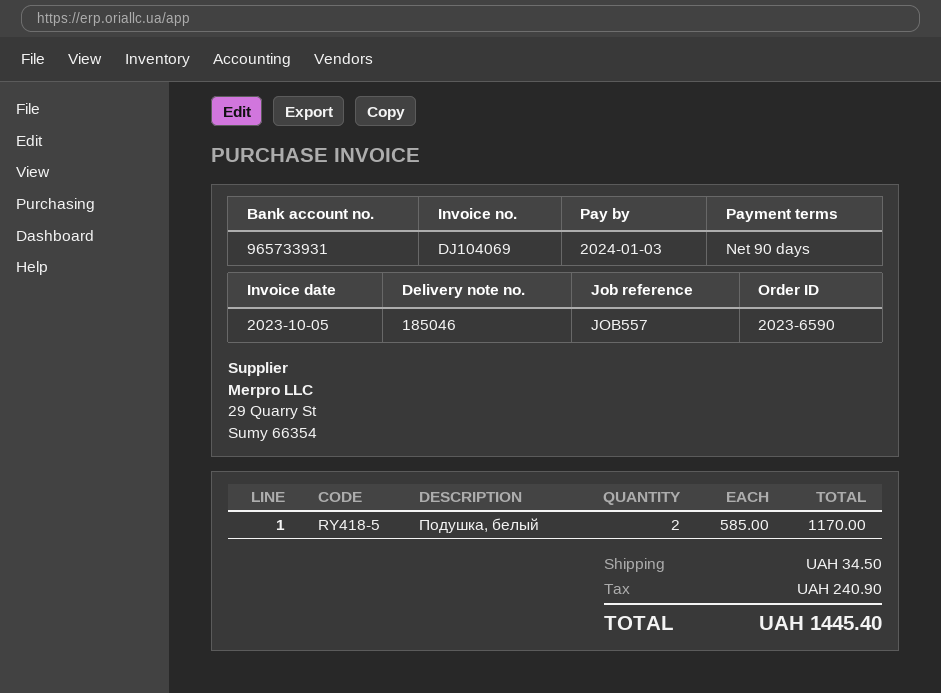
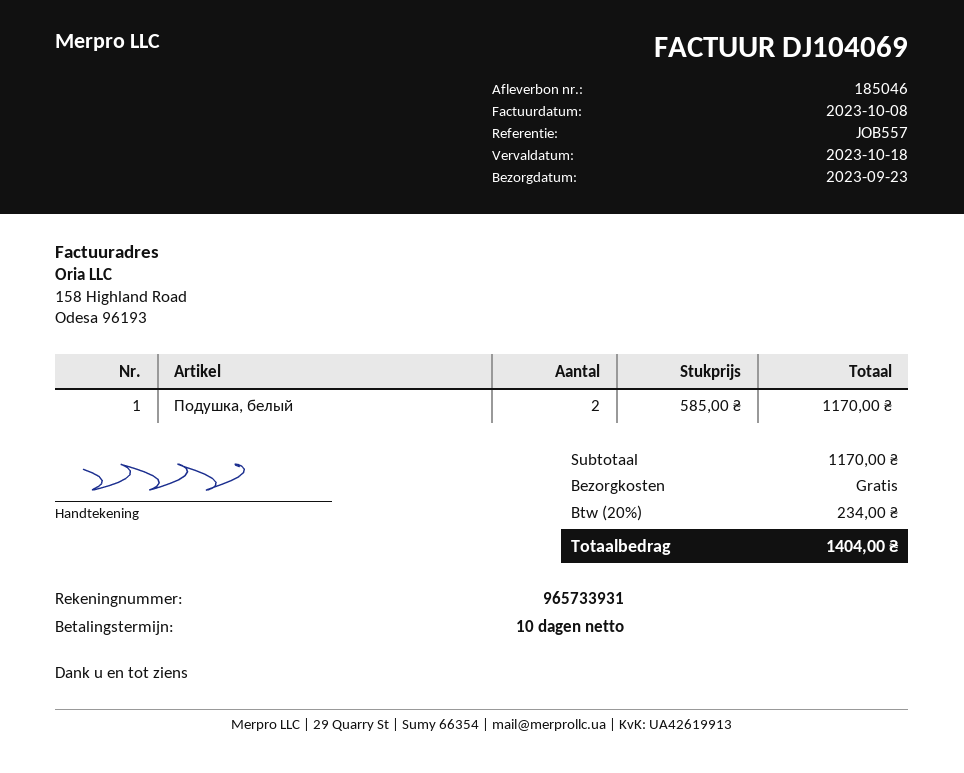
invoice date: 2023-10-05 -> 2023-10-08
payment terms: 90 days -> 10 days
due date: 2024-01-03 -> 2023-10-18
shipping: 34.50 -> 0.00
tax: 240.90 -> 234.00
total: 1445.40 -> 1404.00

